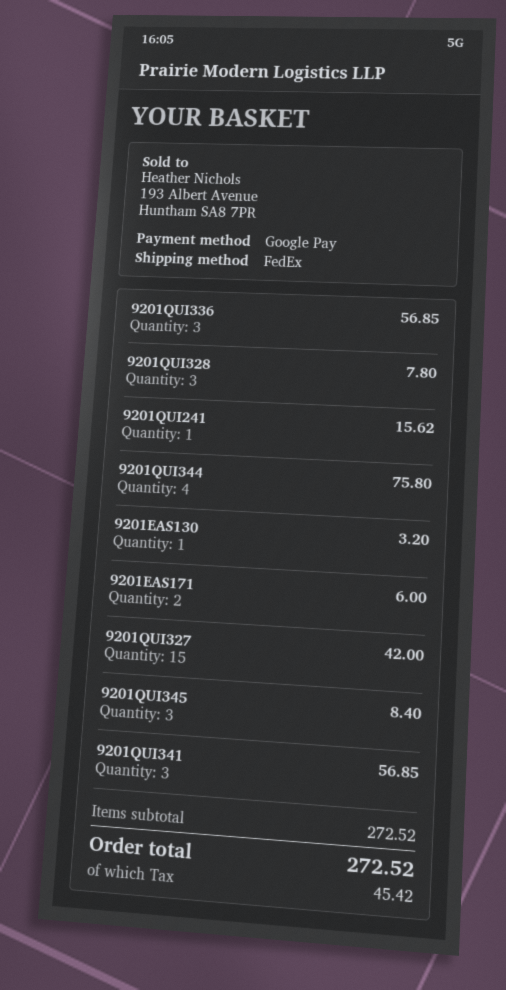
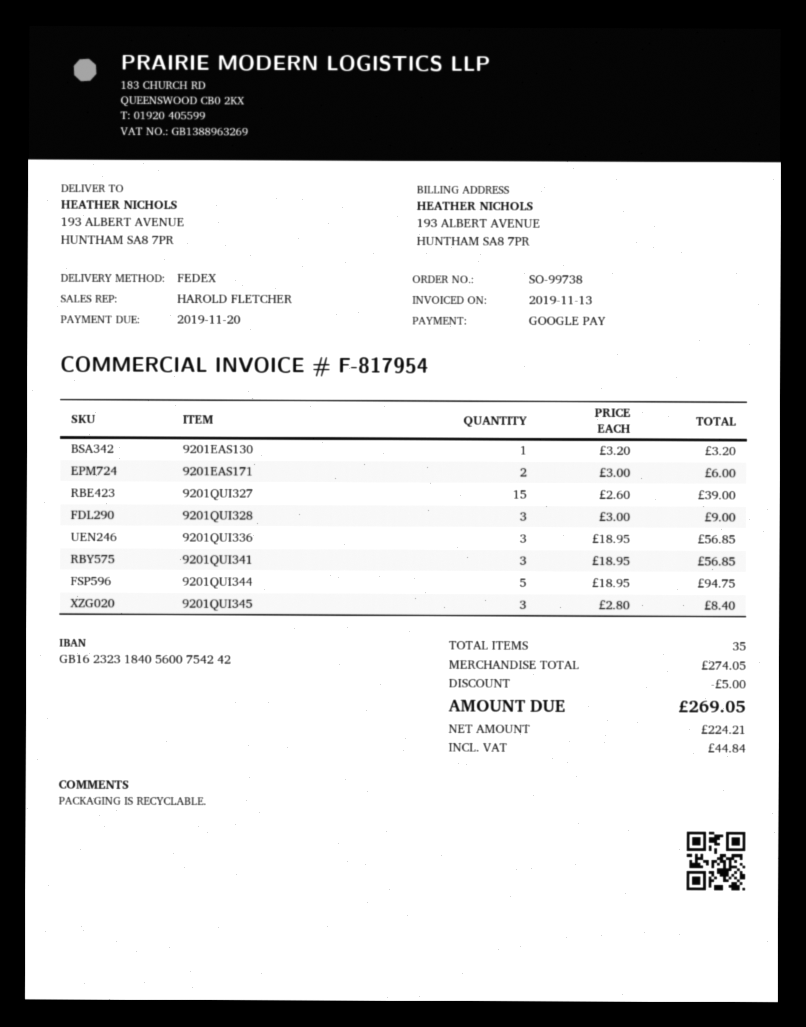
9201QUI328: 3 for 7.80 -> 3 for 9.00
9201QUI241: 1 for 15.62 -> none
9201QUI344: 4 for 75.80 -> 5 for 94.75
9201QUI327: 15 for 42.00 -> 15 for 39.00
subtotal: 272.52 -> 274.05
discount: none -> 5.00
tax: 45.42 -> 44.84
total: 272.52 -> 269.05

